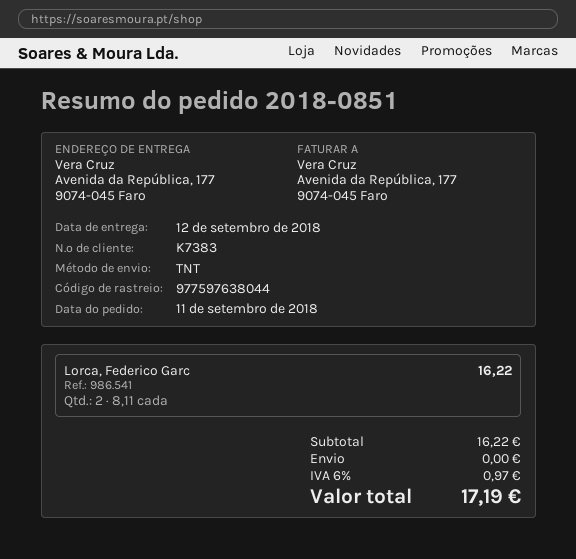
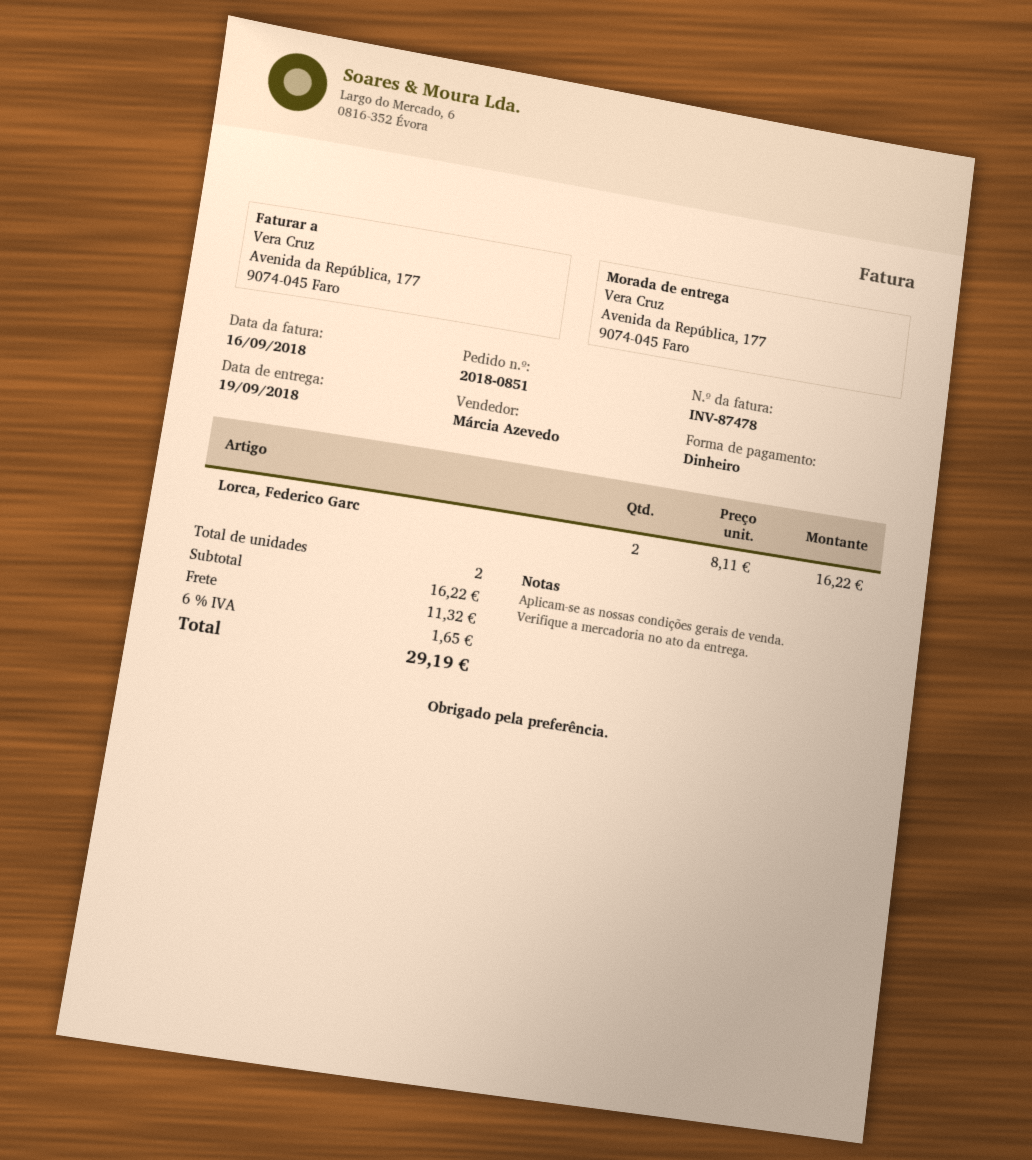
delivery date: 2018-09-12 -> 2018-09-19
shipping: 0.00 -> 11.32
tax: 6% = 0.97 -> 6% = 1.65
total: 17.19 -> 29.19

